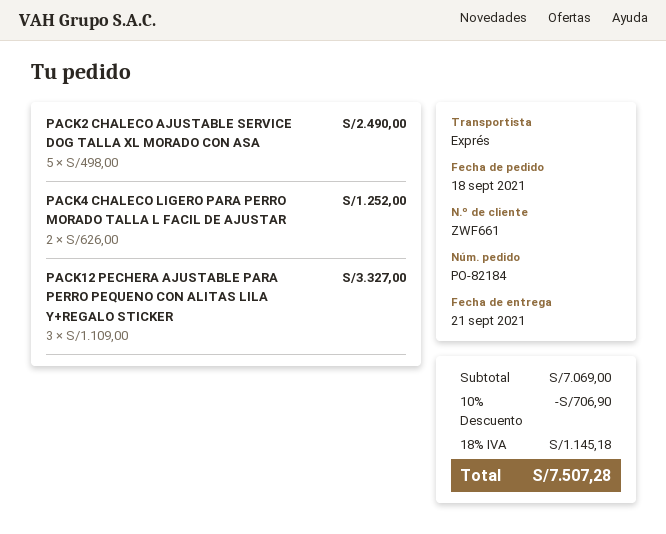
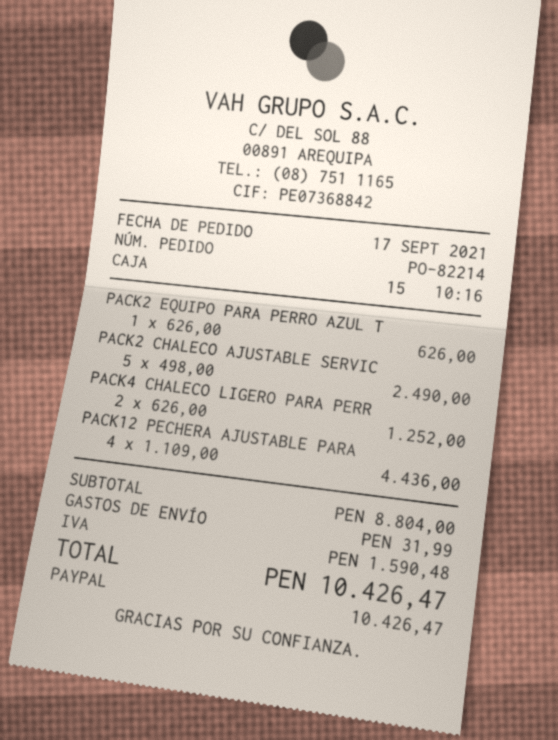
order number: PO-82184 -> PO-82214
order date: 2021-09-18 -> 2021-09-17
PACK12 PECHERA AJUSTABLE PARA PERRO PEQUENO CON ALITAS LILA Y+REGALO STICKER: 3 x 1109.00 = 3327.00 -> 4 x 1109.00 = 4436.00
PACK2 EQUIPO PARA PERRO AZUL T: none -> 1 x 626.00 = 626.00
subtotal: 7069.00 -> 8804.00
discount: 10% = 706.90 -> none
shipping: none -> 31.99
tax: 1145.18 -> 1590.48
total: 7507.28 -> 10426.47

